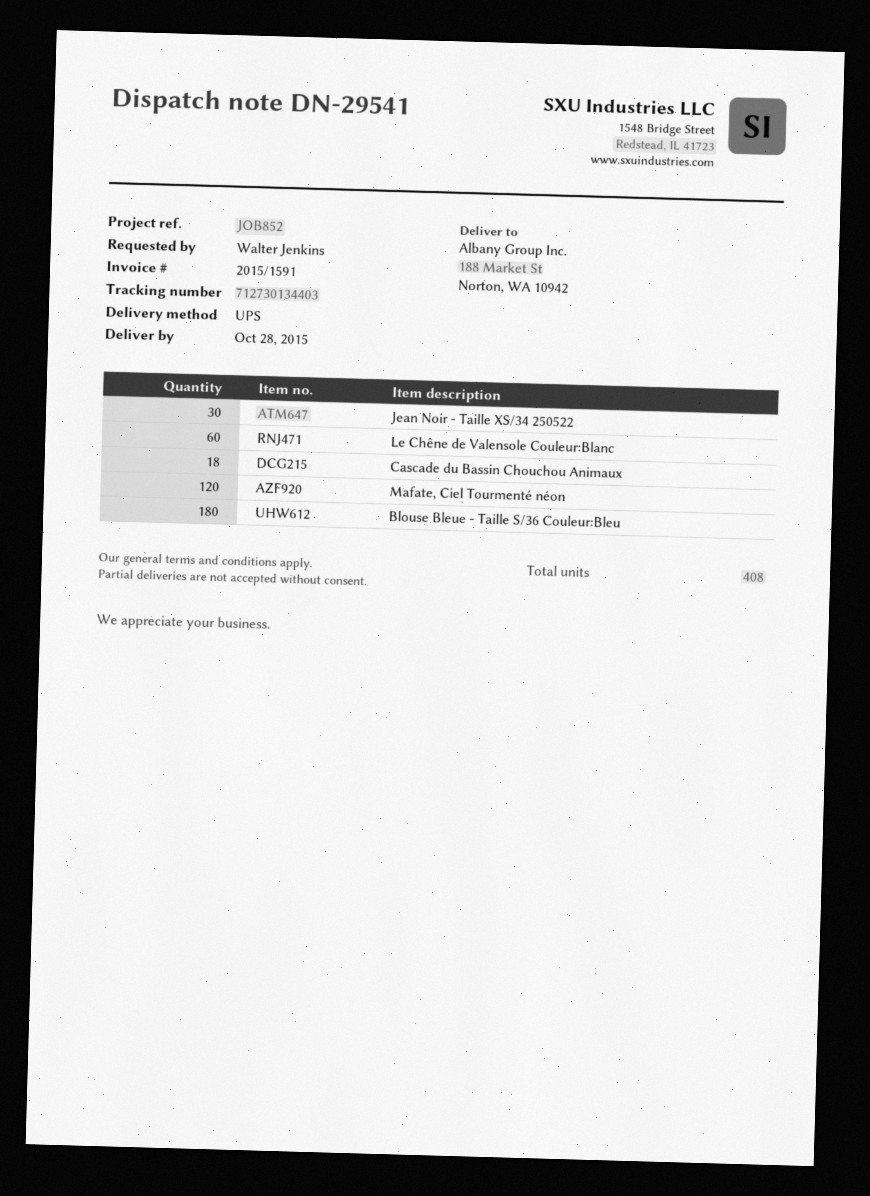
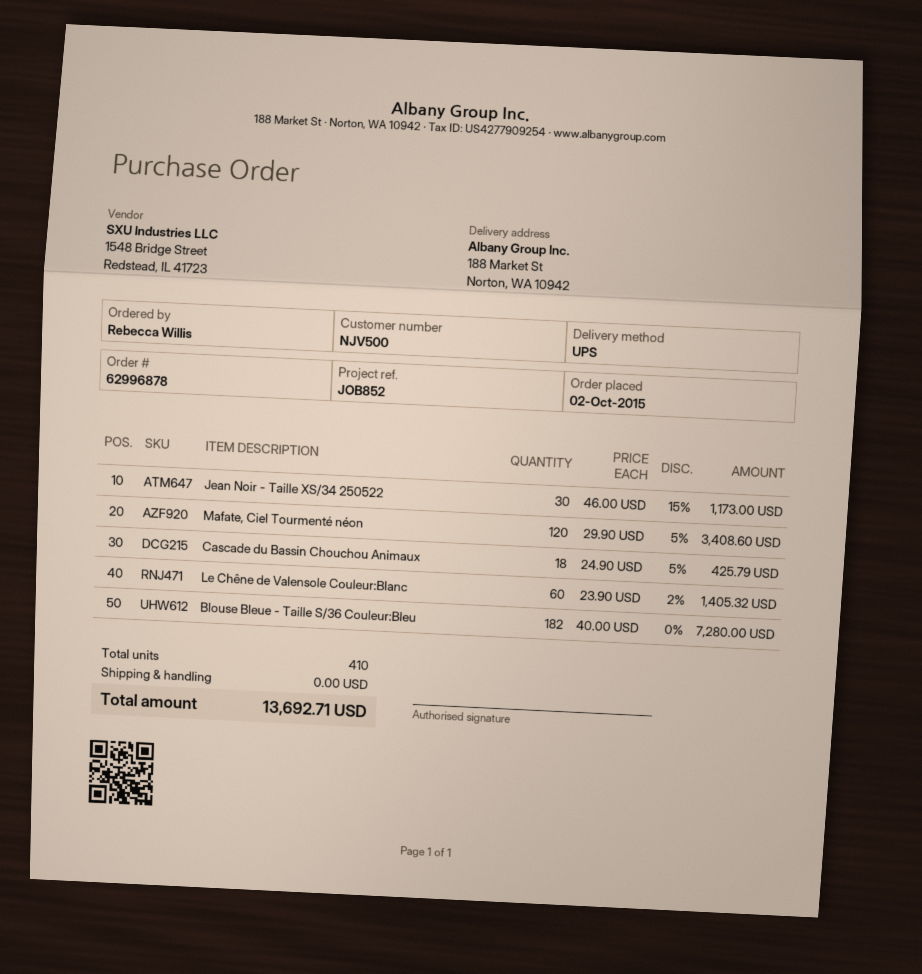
ordered by: Walter Jenkins -> Rebecca Willis
Blouse Bleue - Taille S/36 Couleur:Bleu: 180 -> 182
total quantity: 408 -> 410

